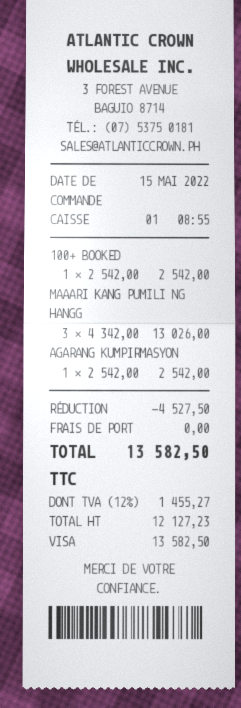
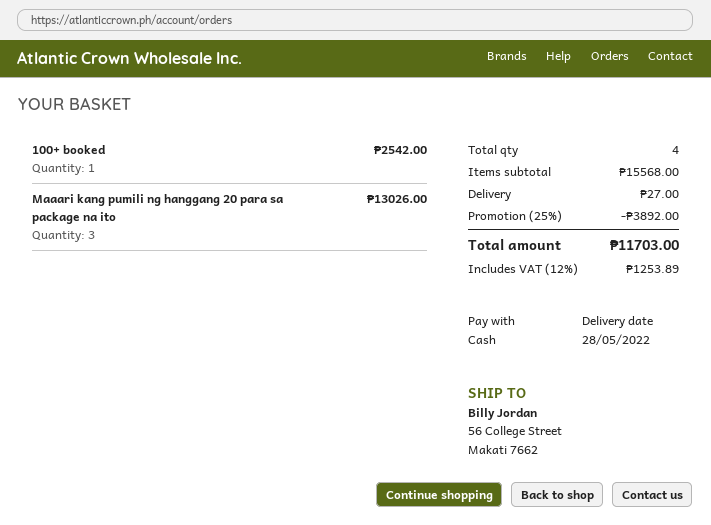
payment method: Visa -> cash
AGARANG KUMPIRMASYON: 1 for 2542.00 -> none
discount: 4527.50 -> 3892.00
shipping: 0.00 -> 27.00
tax: 12% = 1455.27 -> 12% = 1253.89
total: 13582.50 -> 11703.00

